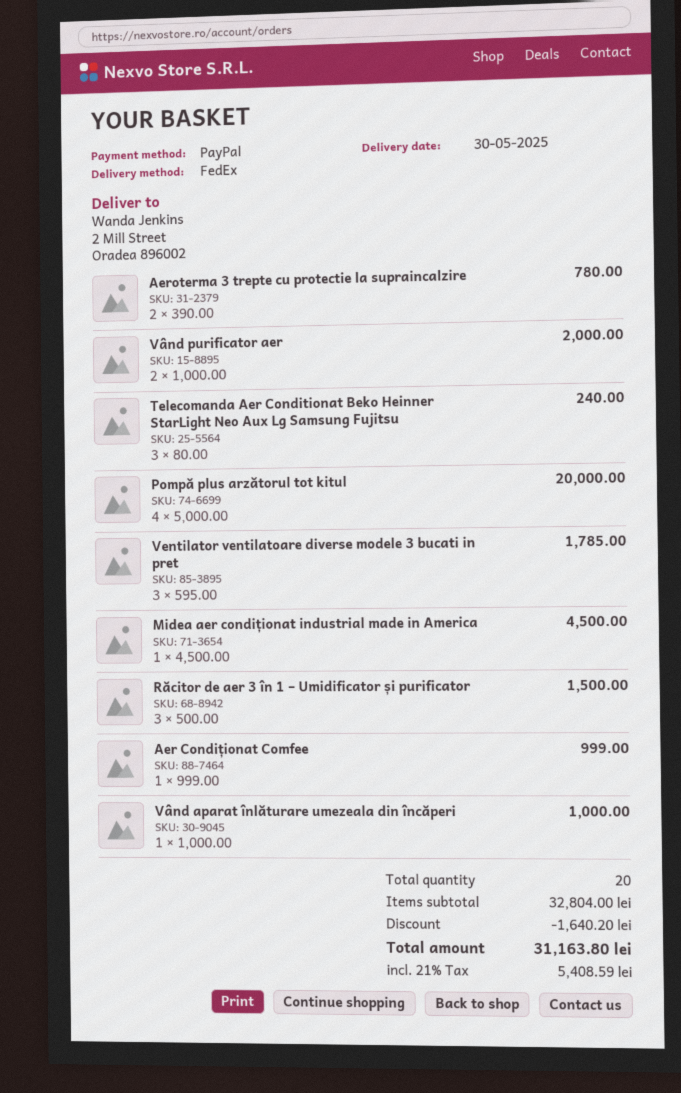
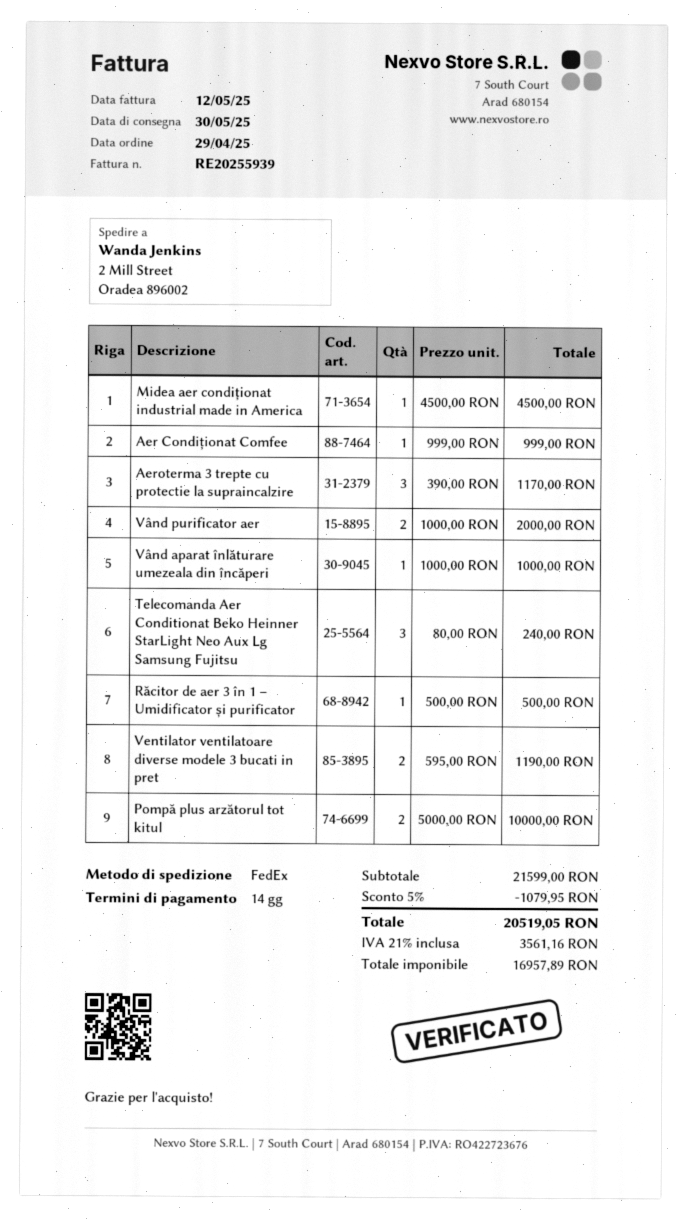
Aeroterma 3 trepte cu protectie la supraincalzire: 2 x 390.00 = 780.00 -> 3 x 390.00 = 1170.00
Pompă plus arzătorul tot kitul: 4 x 5000.00 = 20000.00 -> 2 x 5000.00 = 10000.00
Ventilator ventilatoare diverse modele 3 bucati in pret: 3 x 595.00 = 1785.00 -> 2 x 595.00 = 1190.00
Răcitor de aer 3 în 1 – Umidificator și purificator: 3 x 500.00 = 1500.00 -> 1 x 500.00 = 500.00
subtotal: 32804.00 -> 21599.00
discount: 1640.20 -> 1079.95
tax: 21% = 5408.59 -> 21% = 3561.16
total: 31163.80 -> 20519.05

